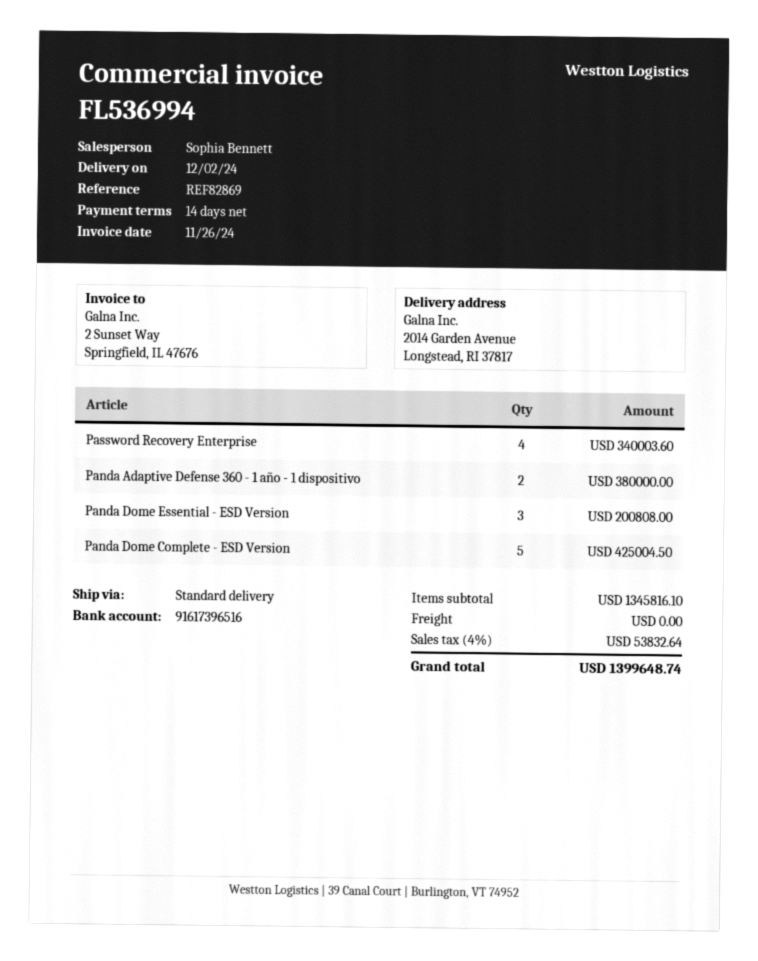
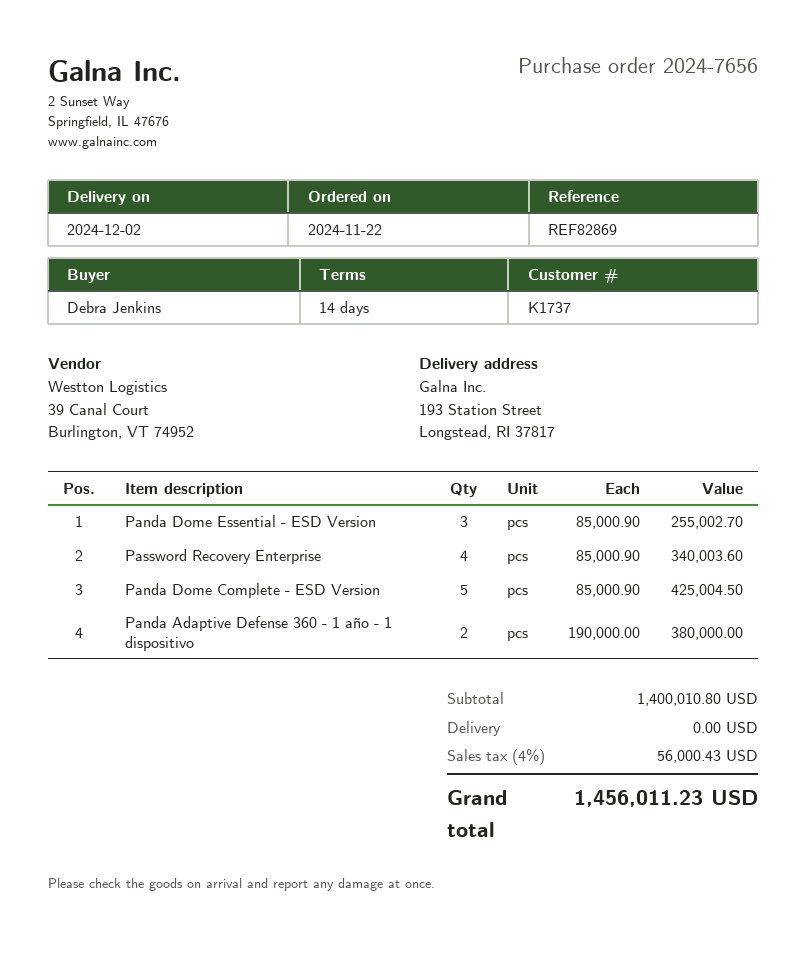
ship to: 2014 Garden Avenue, Longstead, RI 37817 -> 193 Station Street, Longstead, RI 37817
Panda Dome Essential - ESD Version: 3 for 200808.00 -> 3 for 255002.70
subtotal: 1345816.10 -> 1400010.80
tax: 4% = 53832.64 -> 4% = 56000.43
total: 1399648.74 -> 1456011.23

